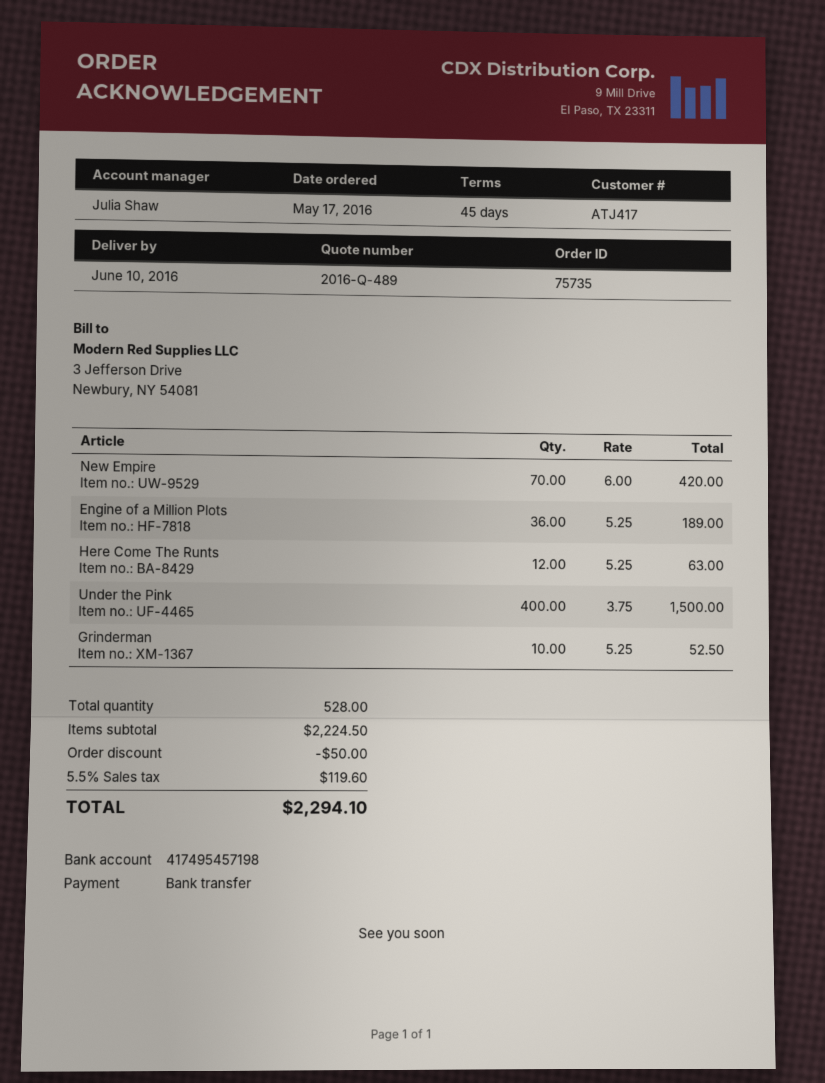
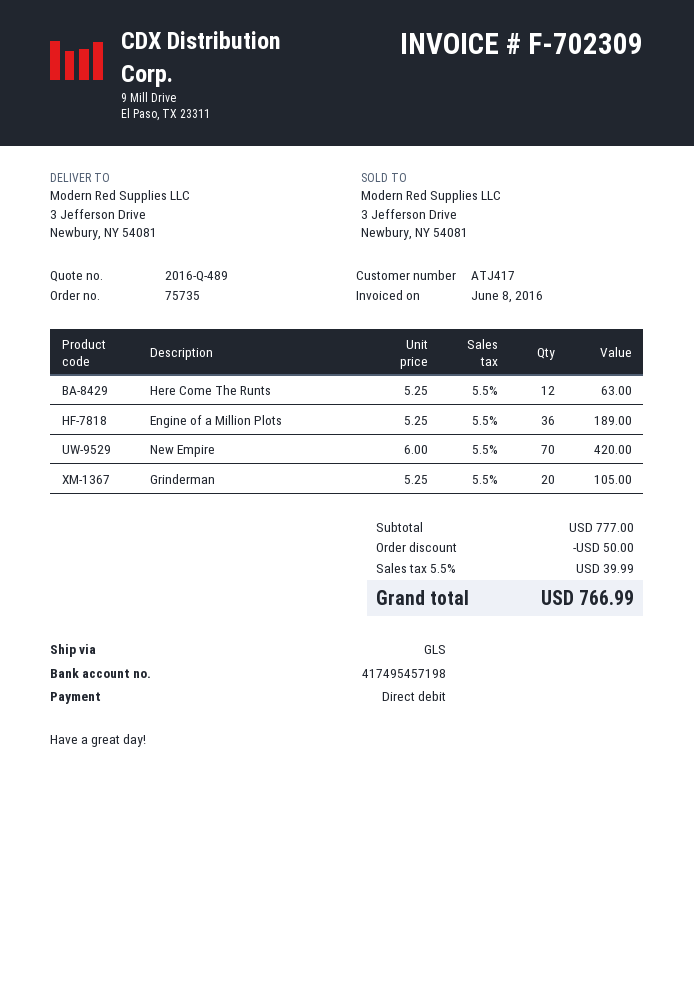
payment method: bank transfer -> direct debit
Under the Pink: 400 x 3.75 = 1500.00 -> none
Grinderman: 10 x 5.25 = 52.50 -> 20 x 5.25 = 105.00
subtotal: 2224.50 -> 777.00
tax: 5.5% = 119.60 -> 5.5% = 39.99
total: 2294.10 -> 766.99

